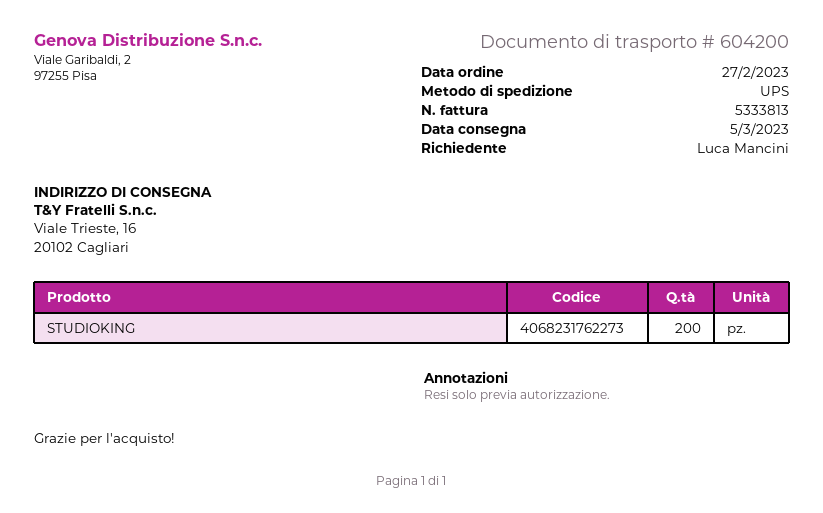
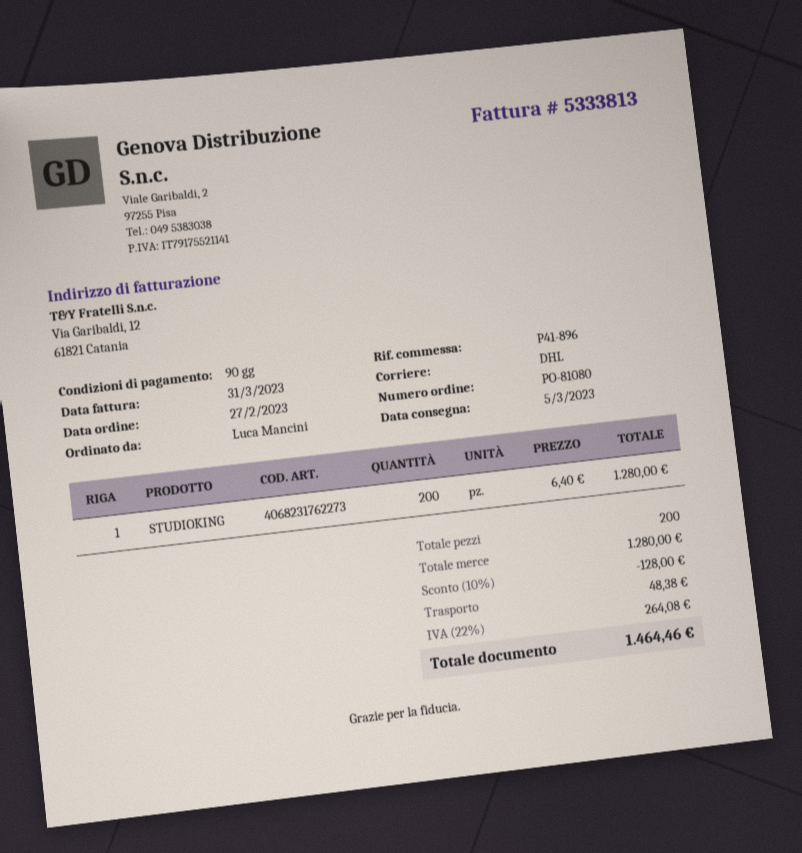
shipping method: UPS -> DHL

